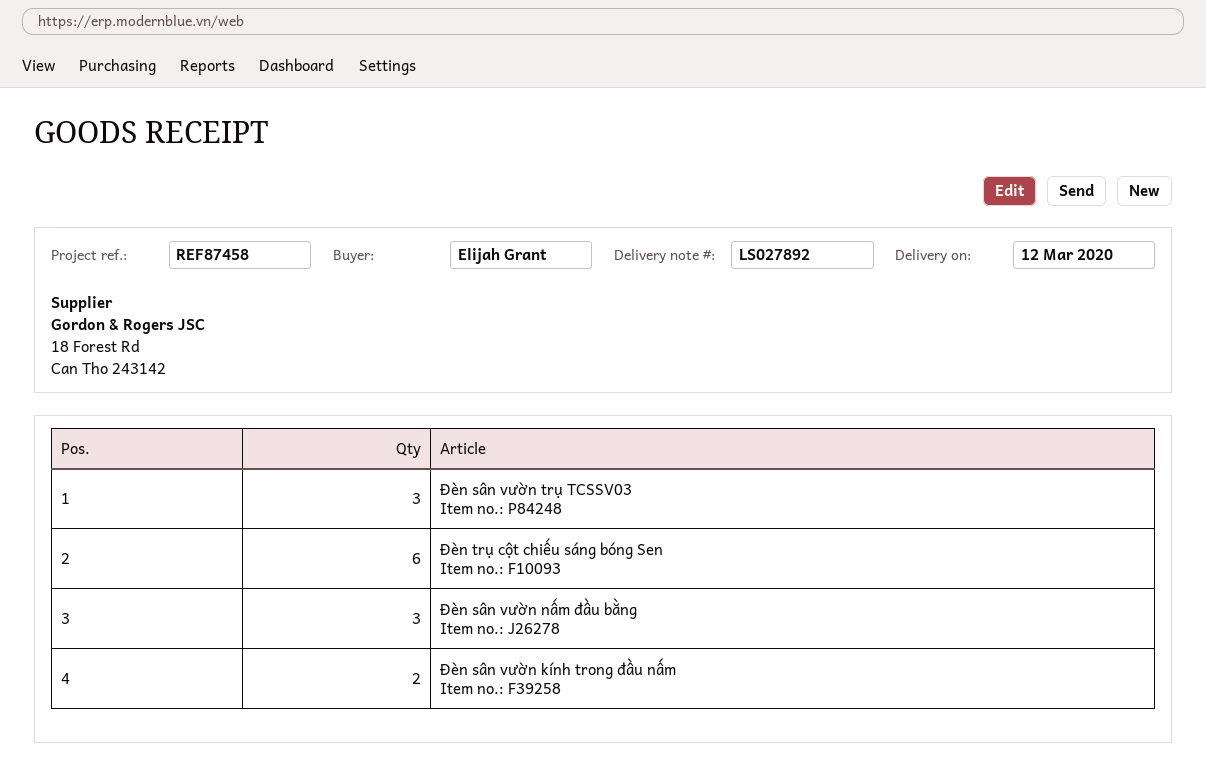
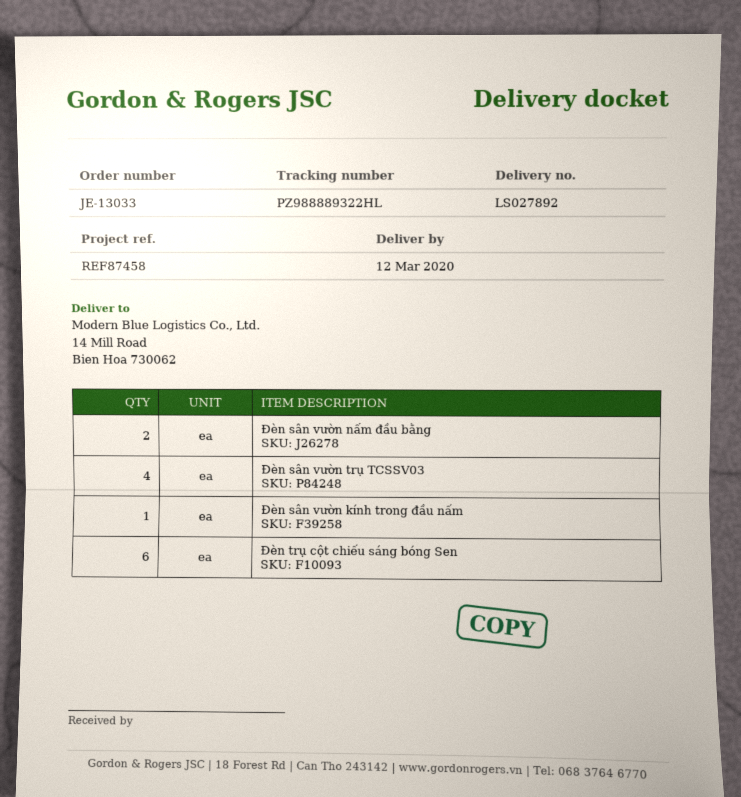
Đèn sân vườn trụ TCSSV03: 3 -> 4
Đèn sân vườn nấm đầu bằng: 3 -> 2
Đèn sân vườn kính trong đầu nấm: 2 -> 1

